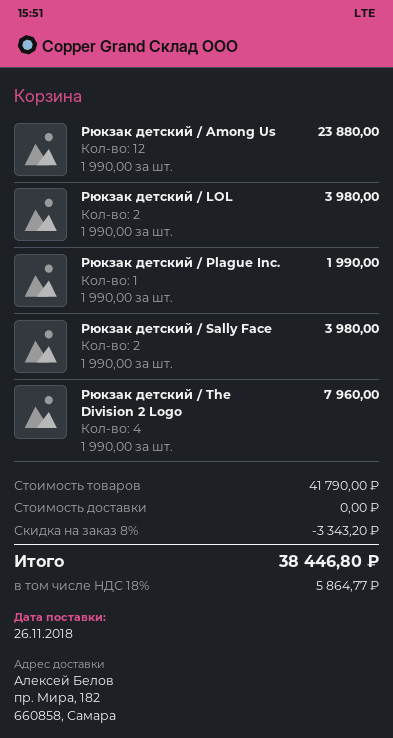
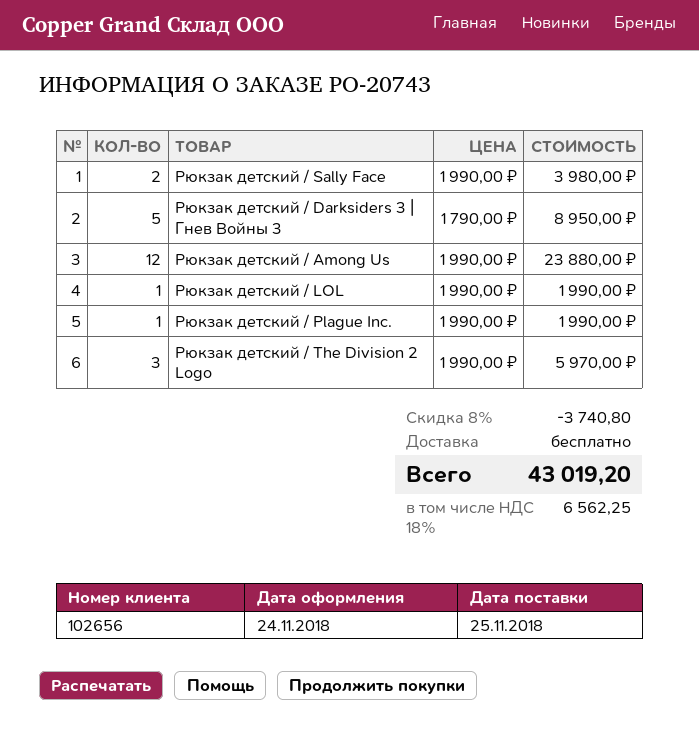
delivery date: 2018-11-26 -> 2018-11-25
Рюкзак детский / LOL: 2 x 1990.00 = 3980.00 -> 1 x 1990.00 = 1990.00
Рюкзак детский / The Division 2 Logo: 4 x 1990.00 = 7960.00 -> 3 x 1990.00 = 5970.00
Рюкзак детский / Darksiders 3 | Гнев Войны 3: none -> 5 x 1790.00 = 8950.00
discount: 8% = 3343.20 -> 8% = 3740.80
tax: 18% = 5864.77 -> 18% = 6562.25
total: 38446.80 -> 43019.20

